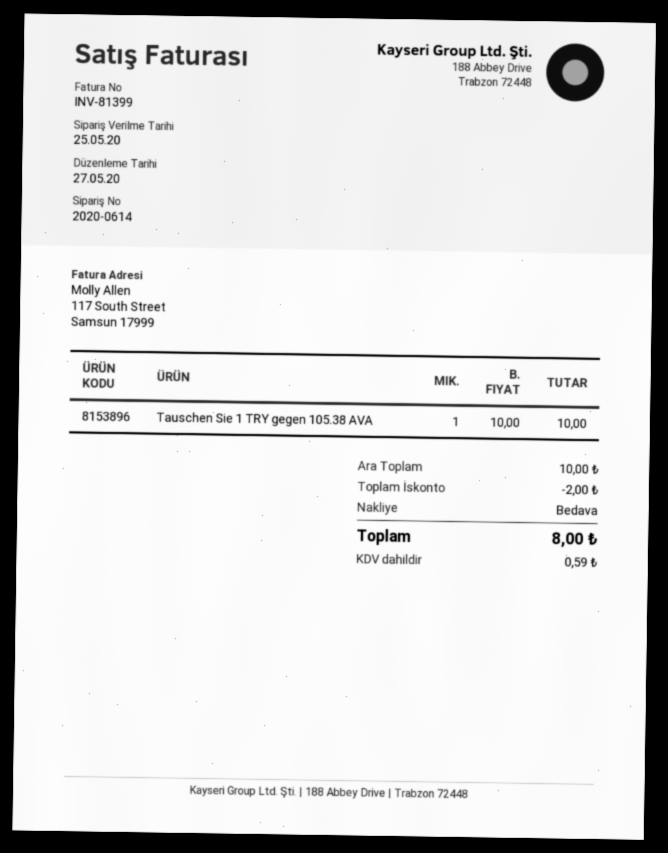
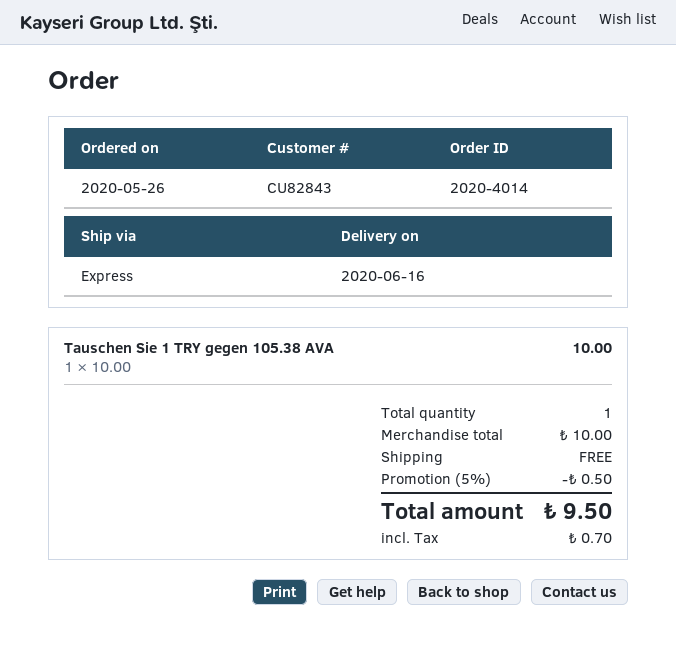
order number: 2020-0614 -> 2020-4014
order date: 2020-05-25 -> 2020-05-26
discount: 2.00 -> 0.50
tax: 0.59 -> 0.70
total: 8.00 -> 9.50

